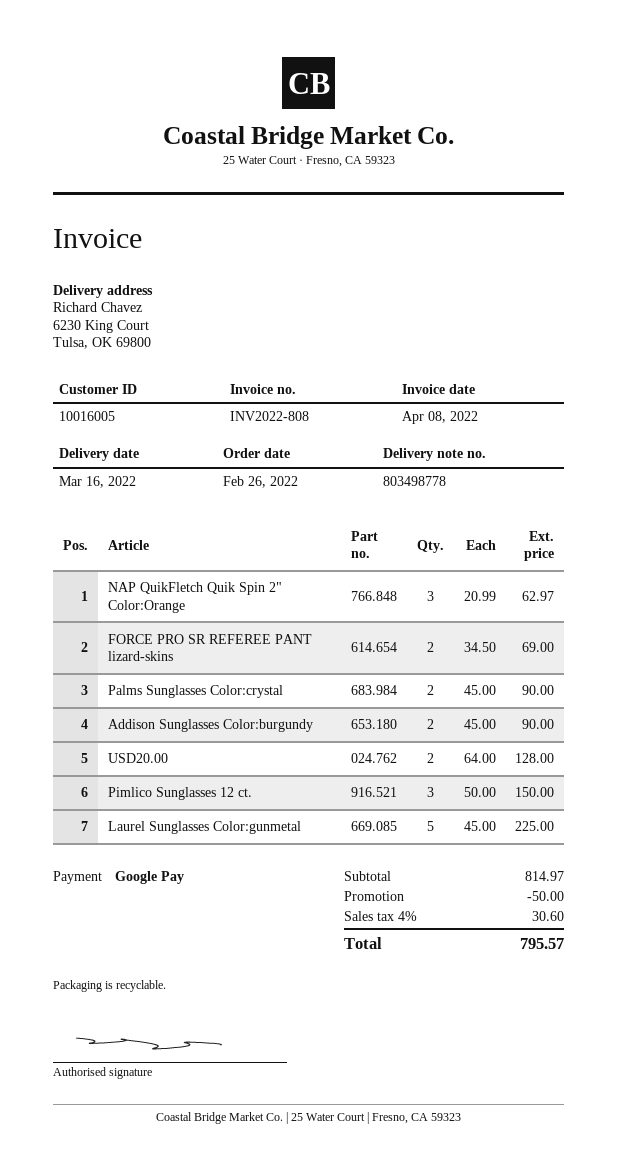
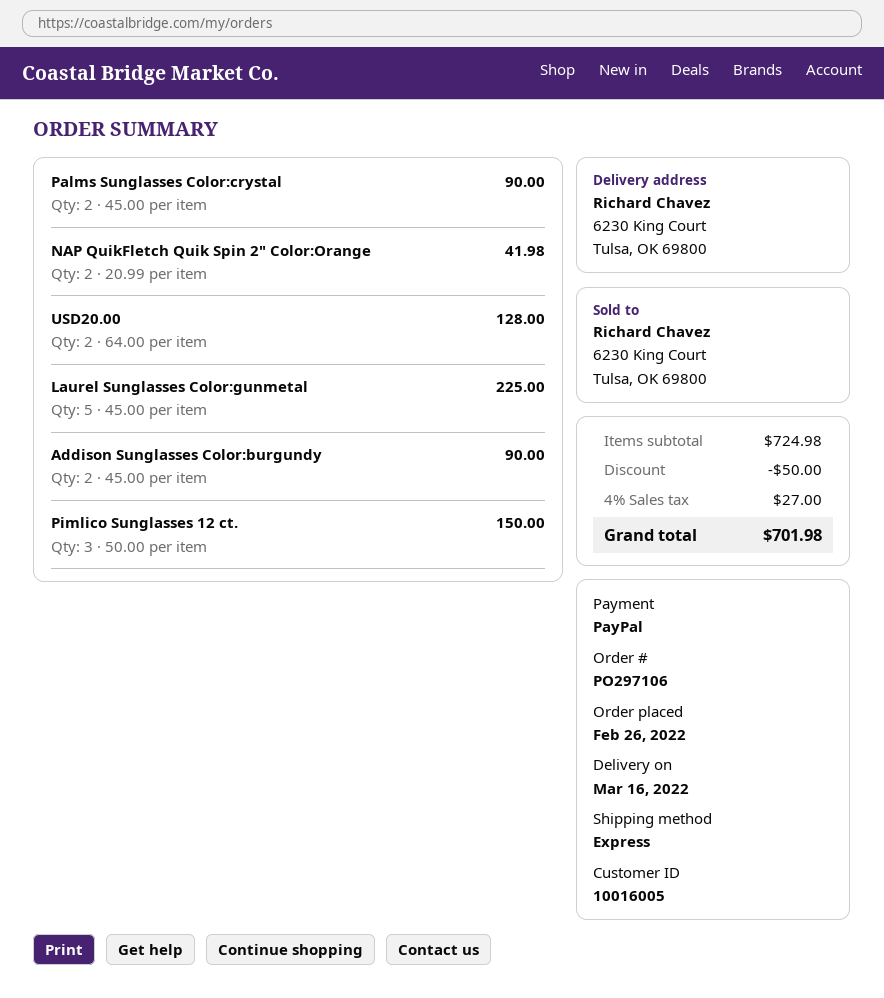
payment method: Google Pay -> PayPal
NAP QuikFletch Quik Spin 2" Color:Orange: 3 x 20.99 = 62.97 -> 2 x 20.99 = 41.98
FORCE PRO SR REFEREE PANT lizard-skins: 2 x 34.50 = 69.00 -> none
subtotal: 814.97 -> 724.98
tax: 4% = 30.60 -> 4% = 27.00
total: 795.57 -> 701.98

